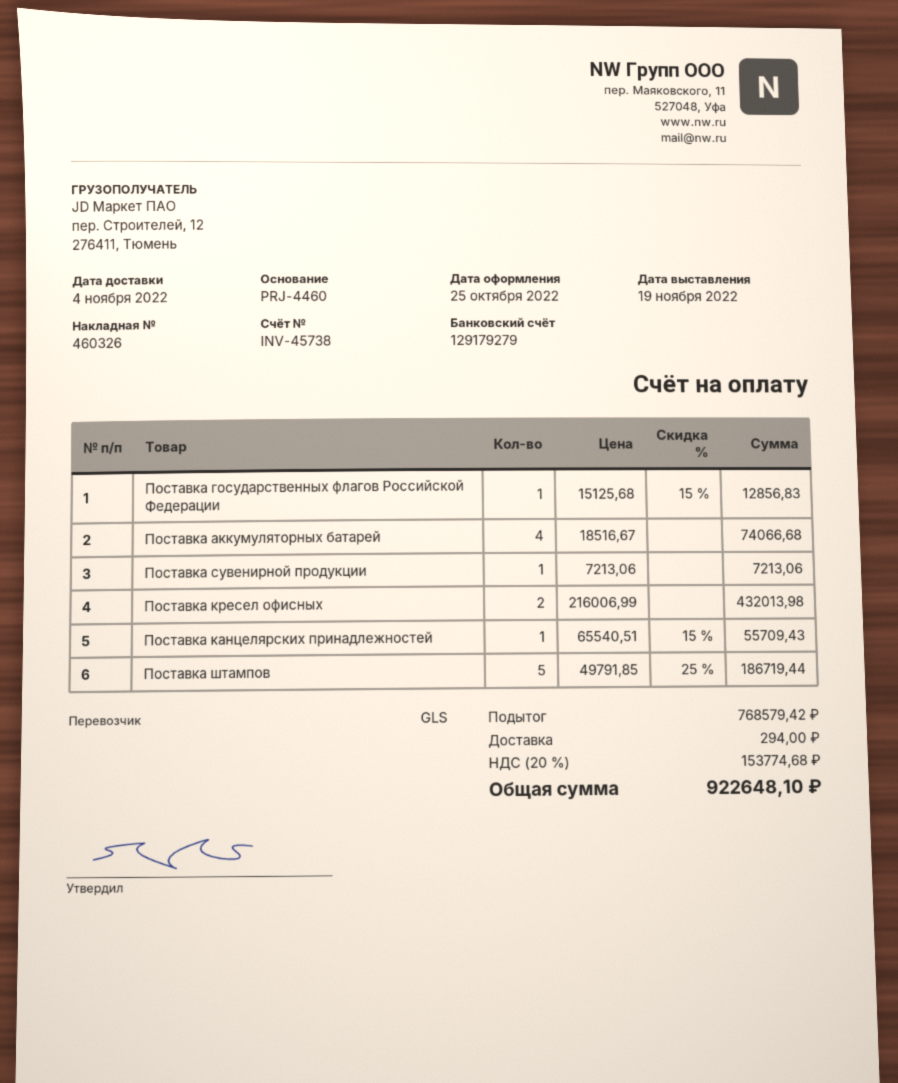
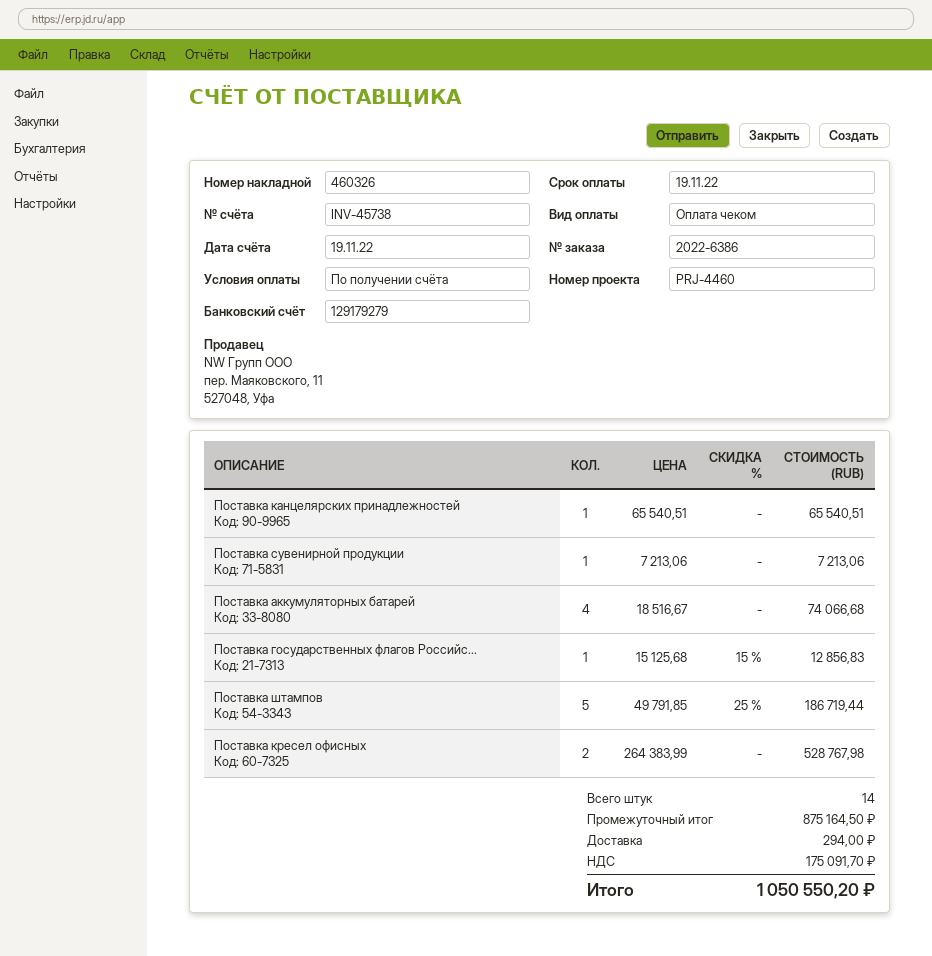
Поставка кресел офисных: 2 x 216006.99 = 432013.98 -> 2 x 264383.99 = 528767.98
Поставка канцелярских принадлежностей: 1 x 65540.51 - 15% = 55709.43 -> 1 x 65540.51 = 65540.51
subtotal: 768579.42 -> 875164.50
tax: 153774.68 -> 175091.70
total: 922648.10 -> 1050550.20

